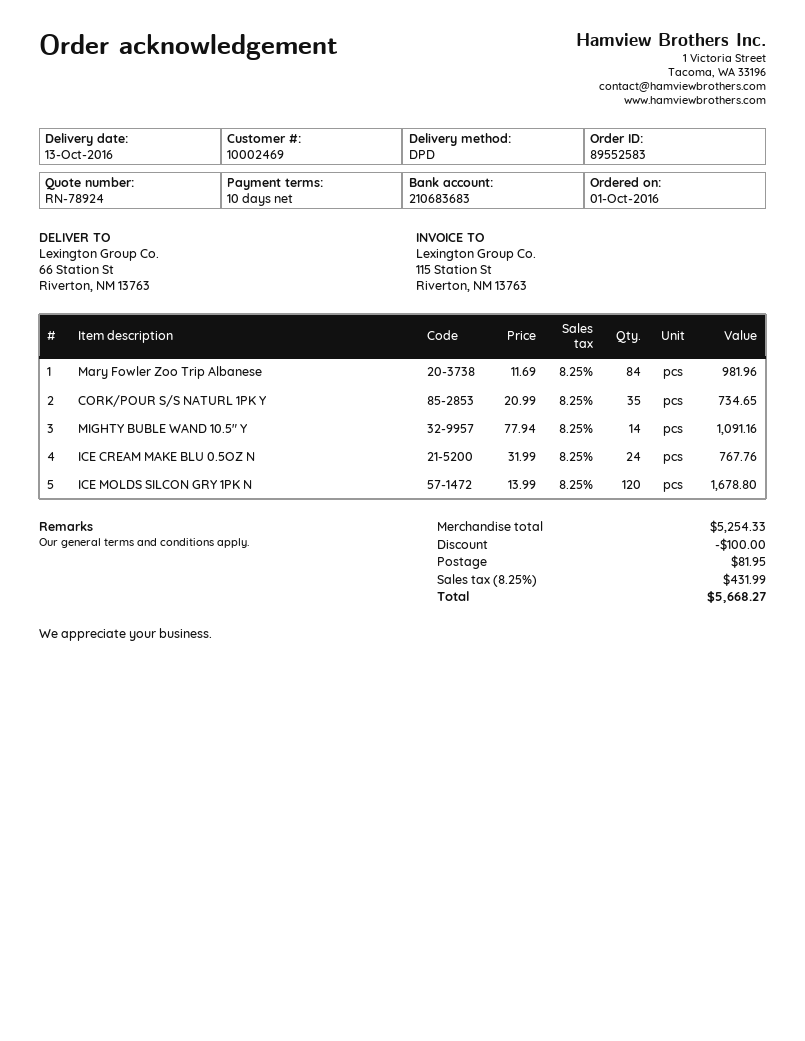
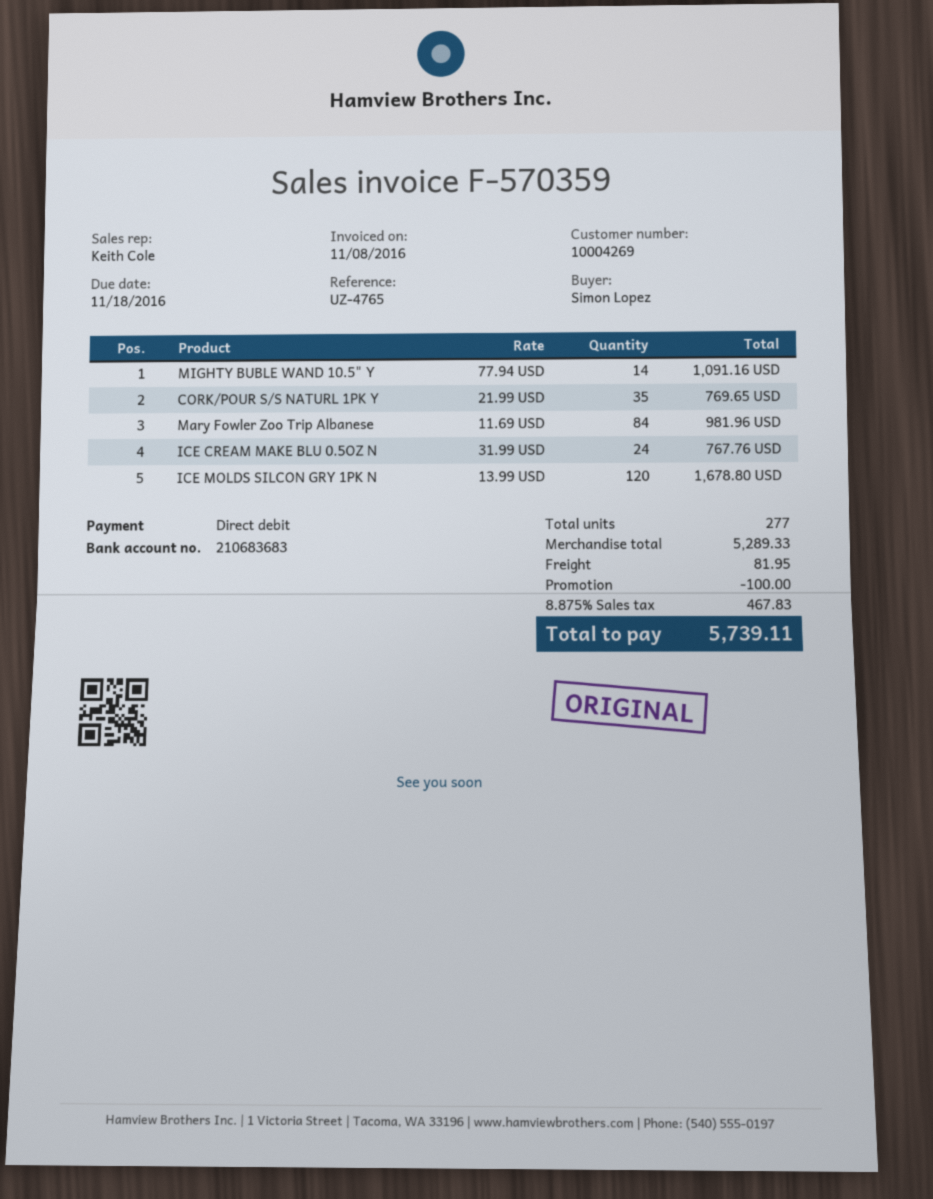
customer number: 10002469 -> 10004269
CORK/POUR S/S NATURL 1PK Y: 35 x 20.99 = 734.65 -> 35 x 21.99 = 769.65
subtotal: 5254.33 -> 5289.33
tax: 8.25% = 431.99 -> 8.875% = 467.83
total: 5668.27 -> 5739.11

